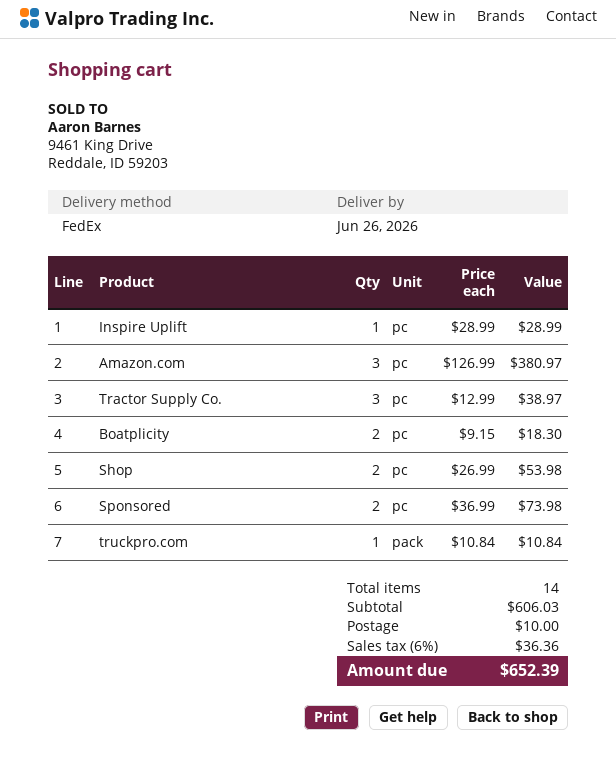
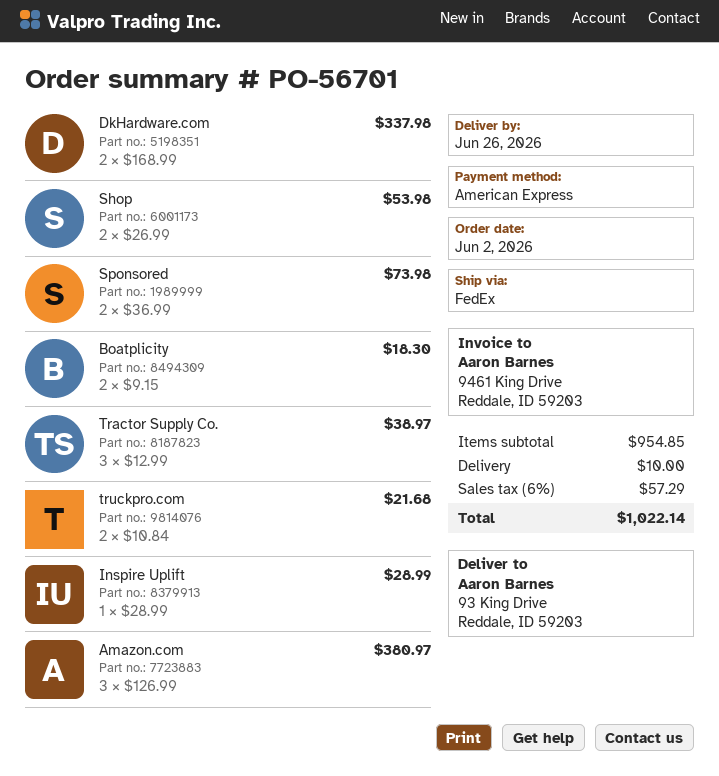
truckpro.com: 1 x 10.84 = 10.84 -> 2 x 10.84 = 21.68
DkHardware.com: none -> 2 x 168.99 = 337.98
subtotal: 606.03 -> 954.85
tax: 6% = 36.36 -> 6% = 57.29
total: 652.39 -> 1022.14

